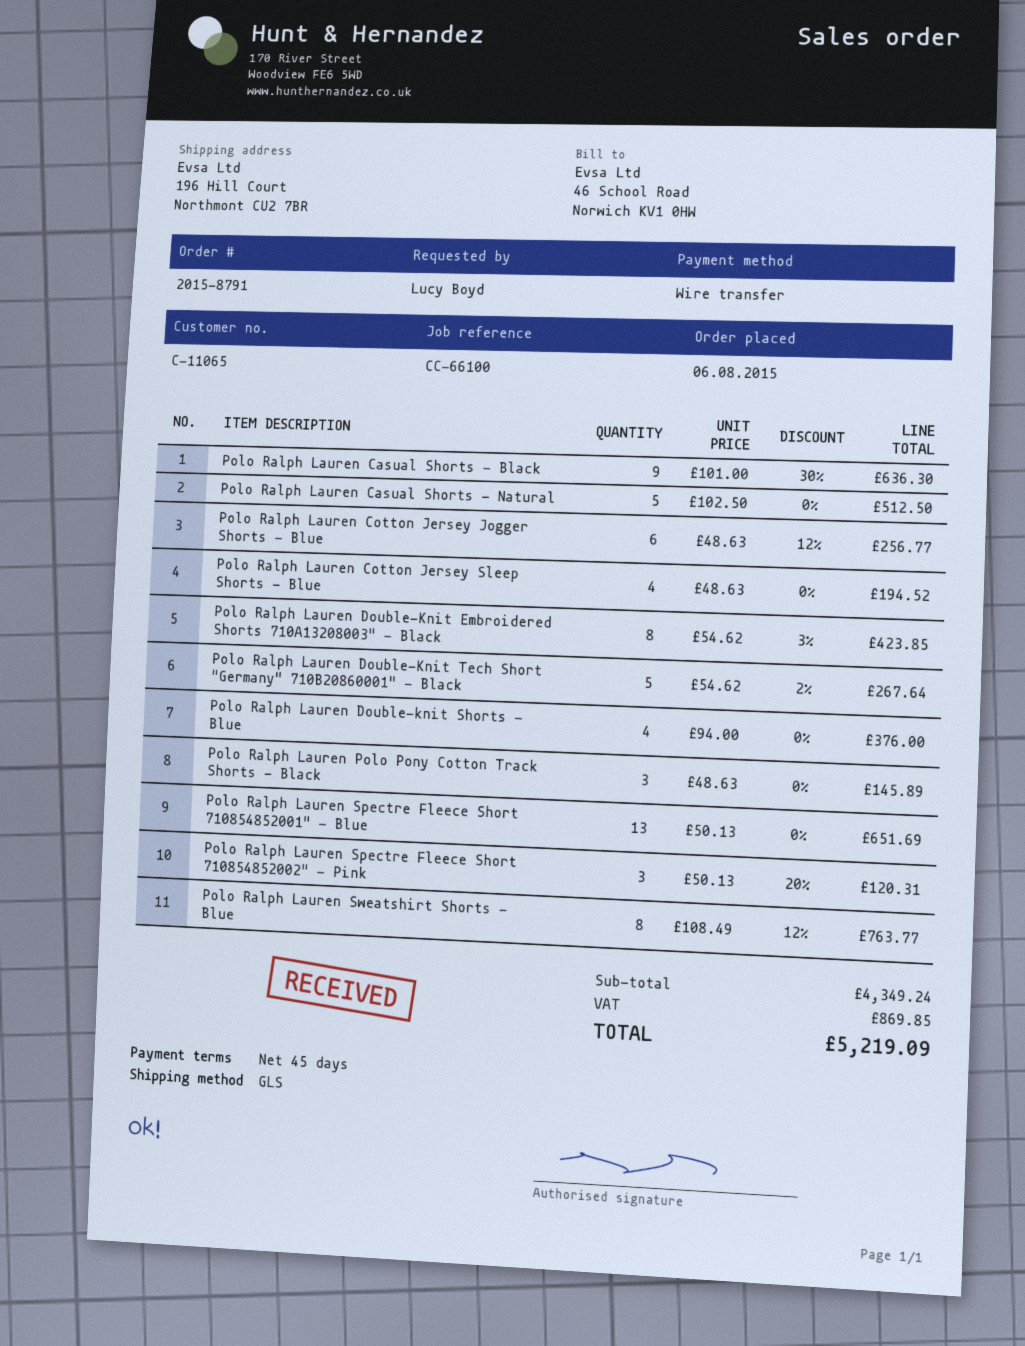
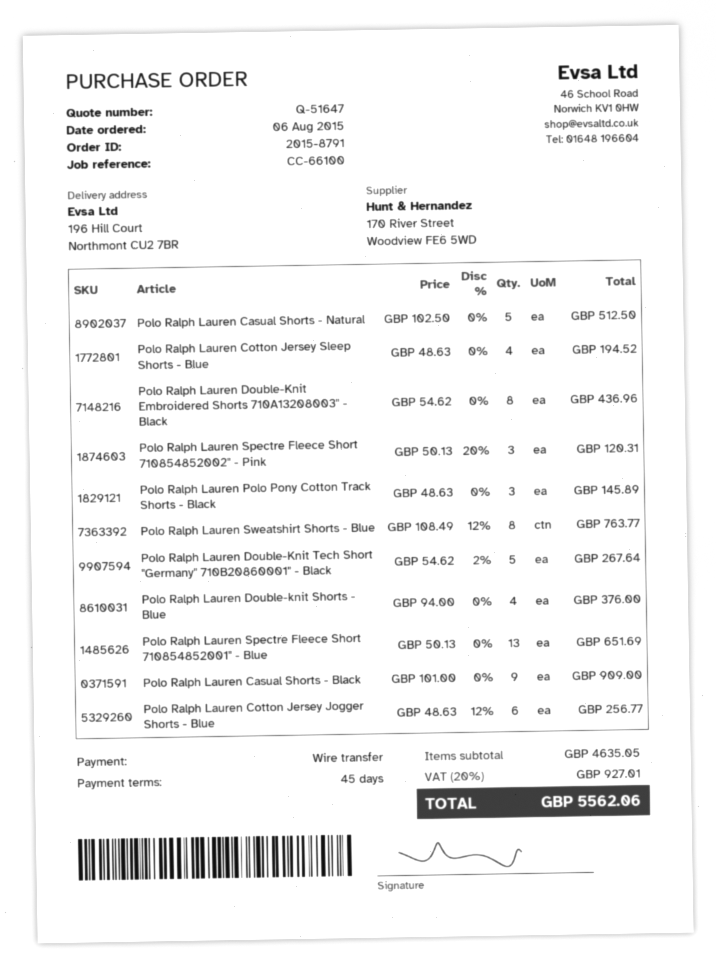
Polo Ralph Lauren Casual Shorts - Black: 9 x 101.00 - 30% = 636.30 -> 9 x 101.00 = 909.00
Polo Ralph Lauren Double-Knit Embroidered Shorts 710A13208003" - Black: 8 x 54.62 - 3% = 423.85 -> 8 x 54.62 = 436.96
subtotal: 4349.24 -> 4635.05
tax: 869.85 -> 927.01
total: 5219.09 -> 5562.06

